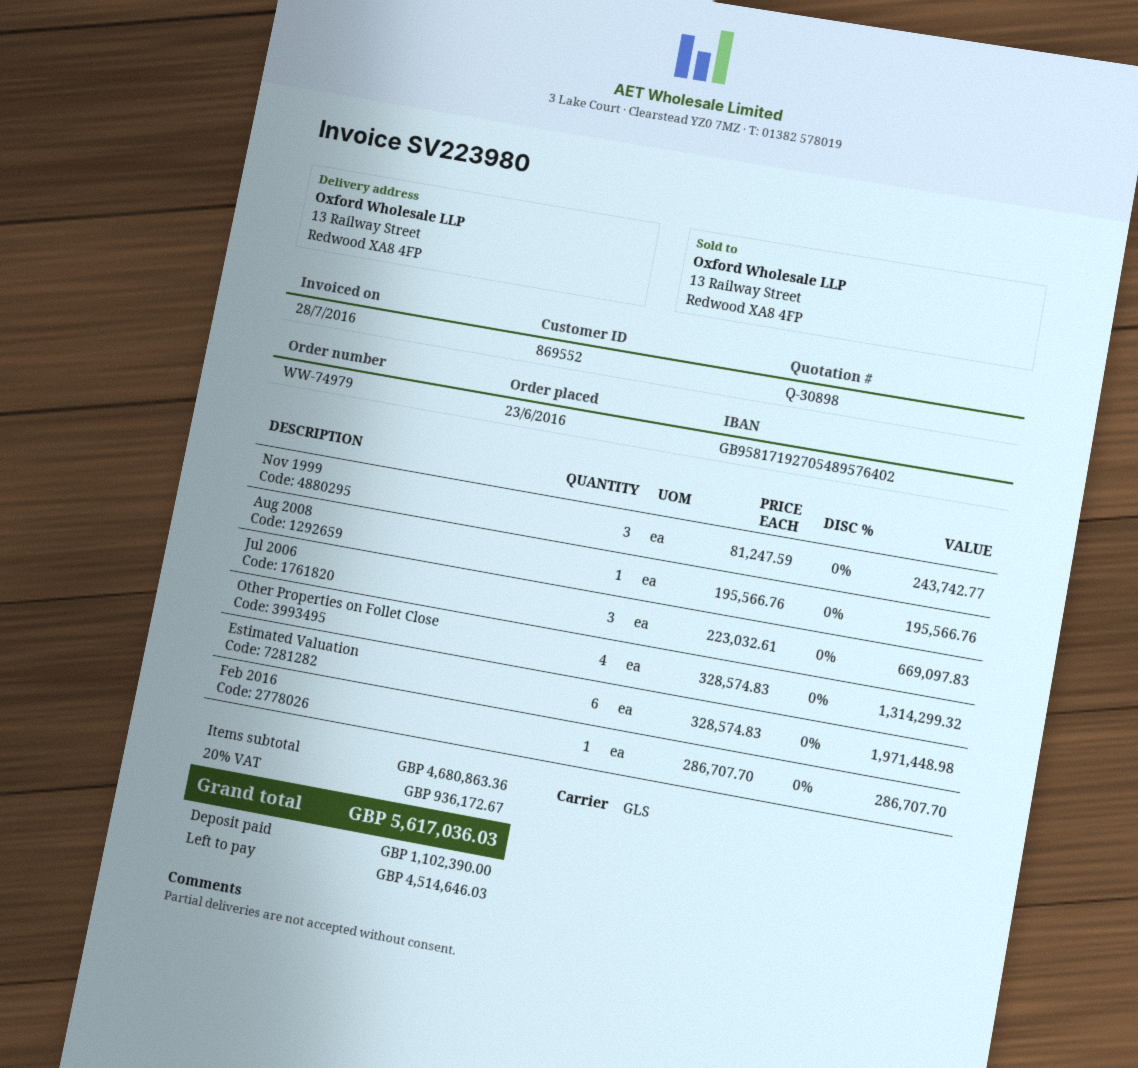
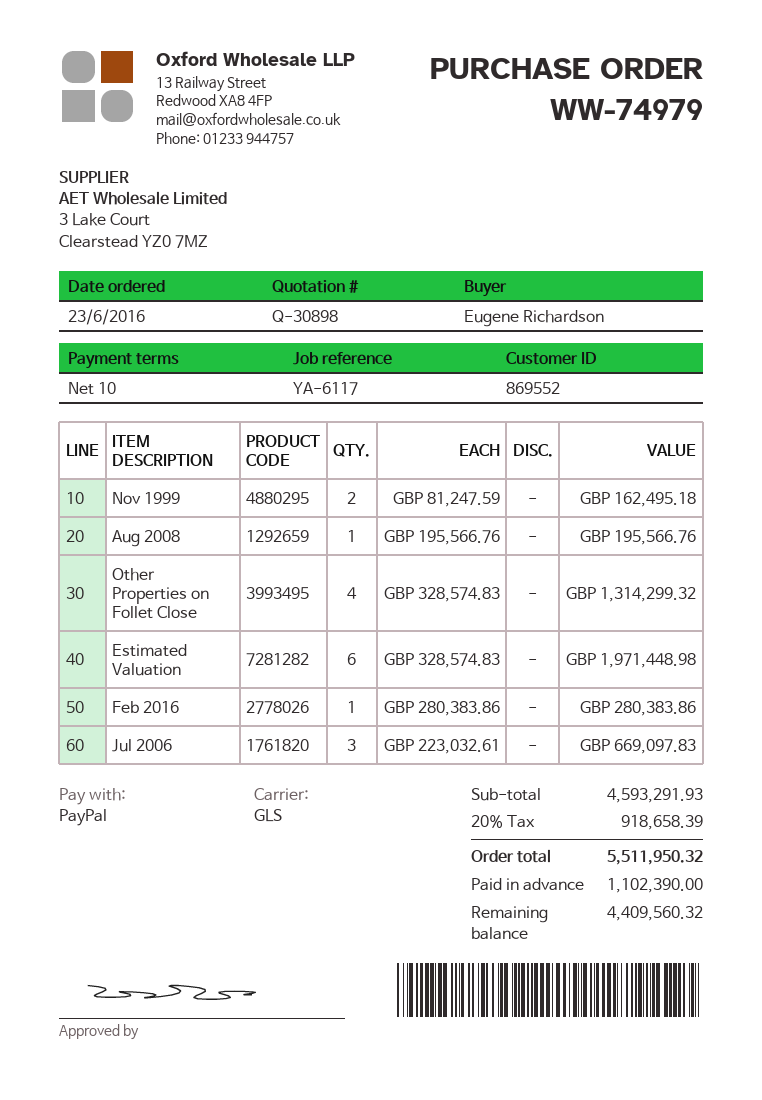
Nov 1999: 3 x 81247.59 = 243742.77 -> 2 x 81247.59 = 162495.18
Feb 2016: 1 x 286707.70 = 286707.70 -> 1 x 280383.86 = 280383.86
subtotal: 4680863.36 -> 4593291.93
tax: 20% = 936172.67 -> 20% = 918658.39
total: 5617036.03 -> 5511950.32
balance: 4514646.03 -> 4409560.32

